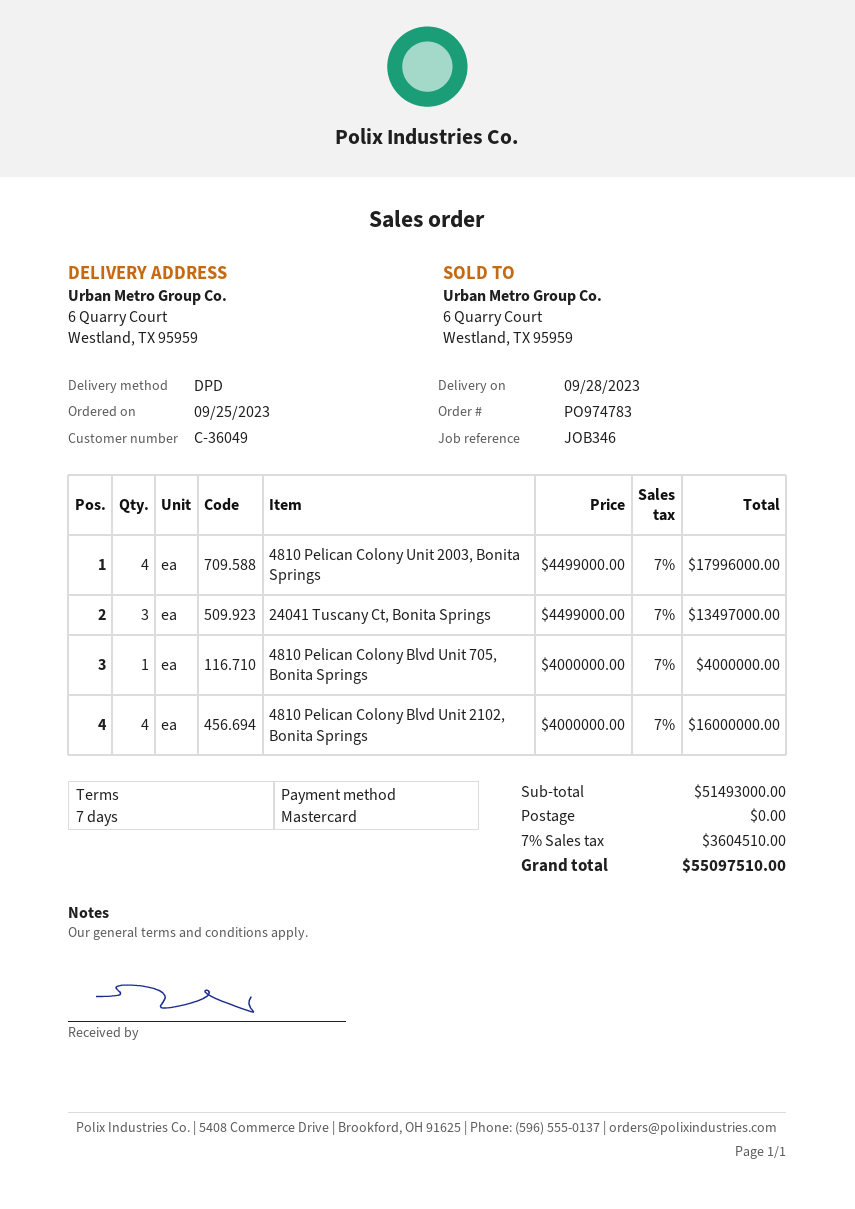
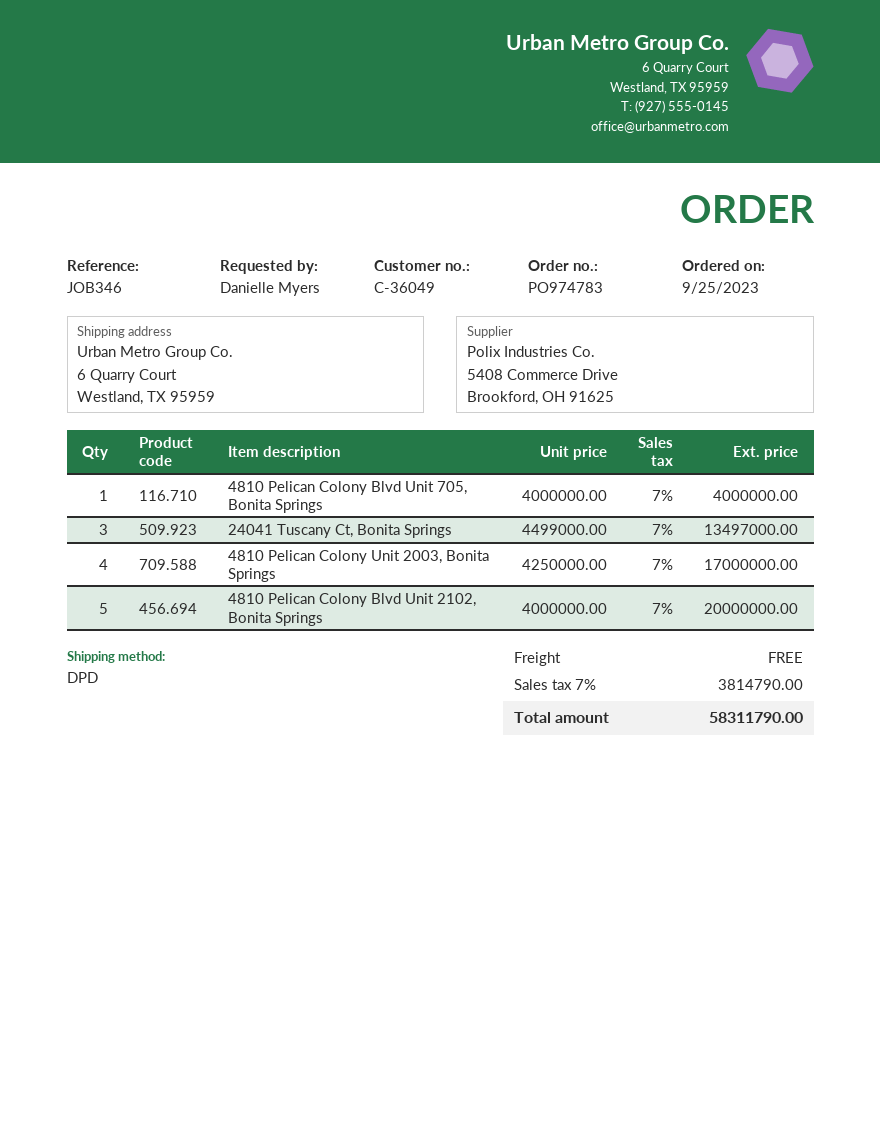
4810 Pelican Colony Unit 2003, Bonita Springs: 4 x 4499000.00 = 17996000.00 -> 4 x 4250000.00 = 17000000.00
4810 Pelican Colony Blvd Unit 2102, Bonita Springs: 4 x 4000000.00 = 16000000.00 -> 5 x 4000000.00 = 20000000.00
tax: 7% = 3604510.00 -> 7% = 3814790.00
total: 55097510.00 -> 58311790.00

